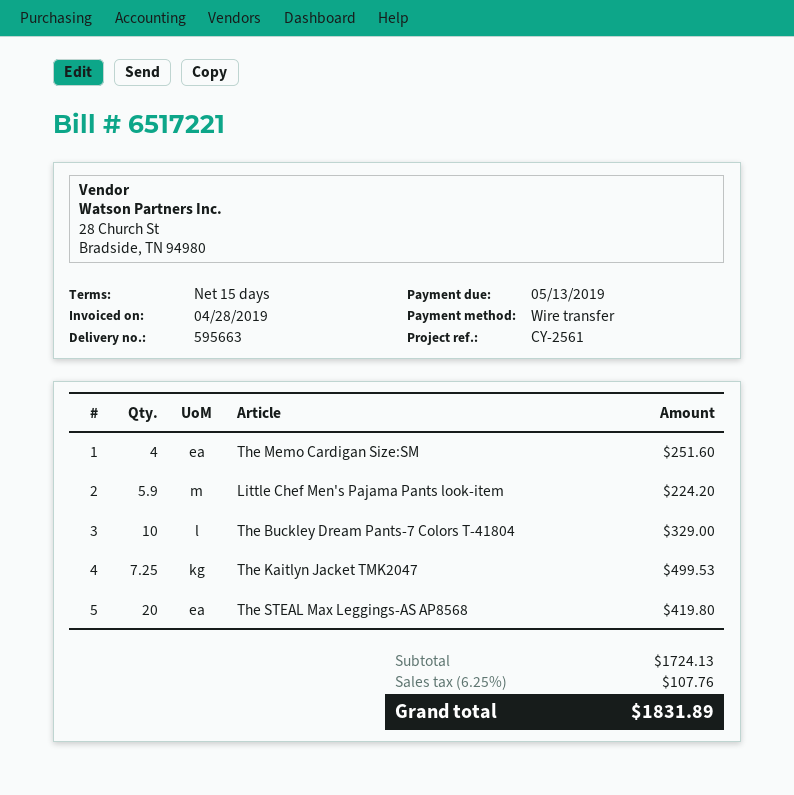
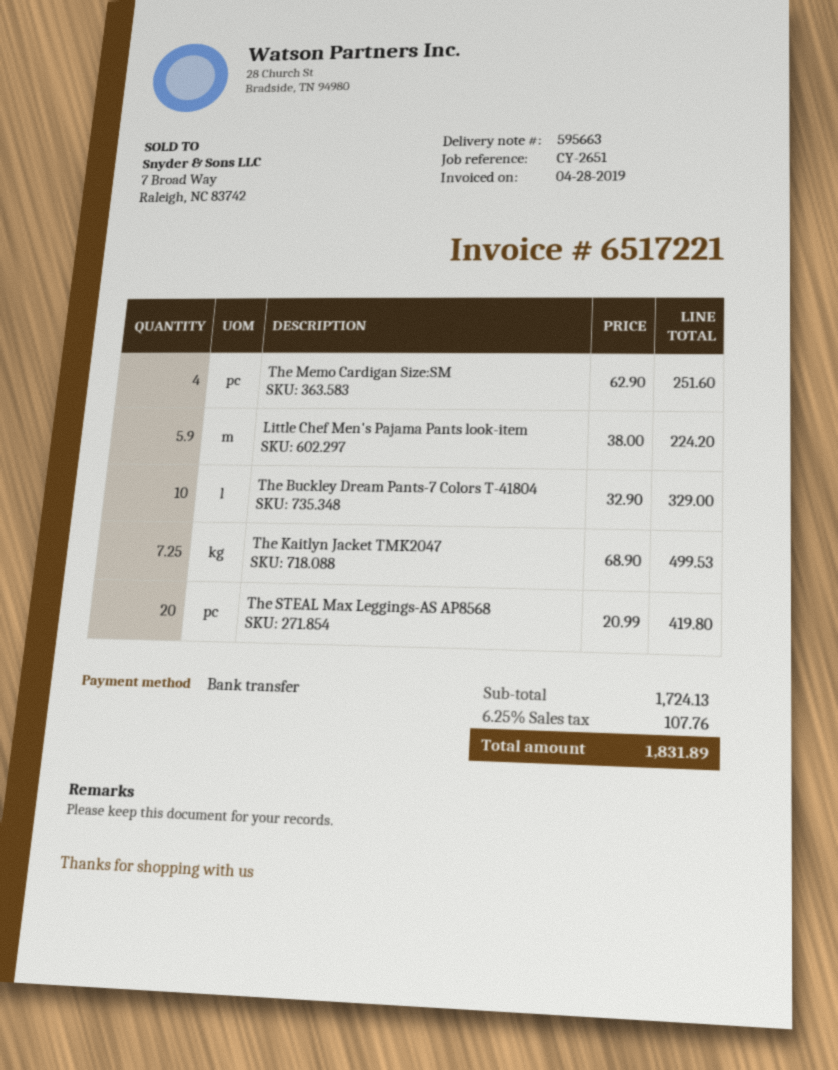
reference: CY-2561 -> CY-2651

